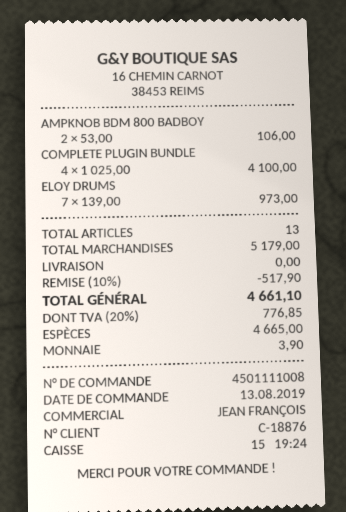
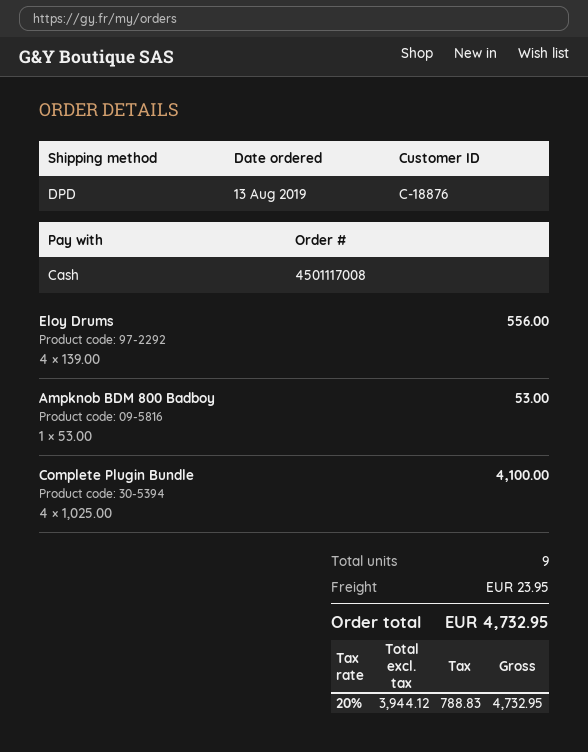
order number: 4501111008 -> 4501117008
AMPKNOB BDM 800 BADBOY: 2 x 53.00 = 106.00 -> 1 x 53.00 = 53.00
ELOY DRUMS: 7 x 139.00 = 973.00 -> 4 x 139.00 = 556.00
total quantity: 13 -> 9
discount: 10% = 517.90 -> none
shipping: 0.00 -> 23.95
tax: 20% = 776.85 -> 20% = 788.83
total: 4661.10 -> 4732.95

